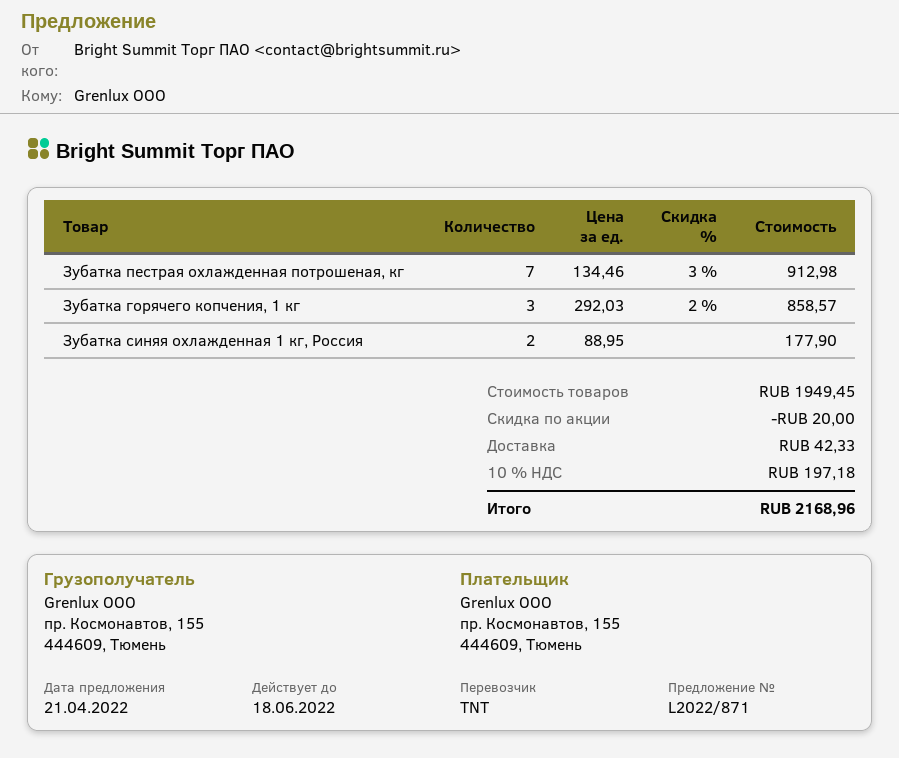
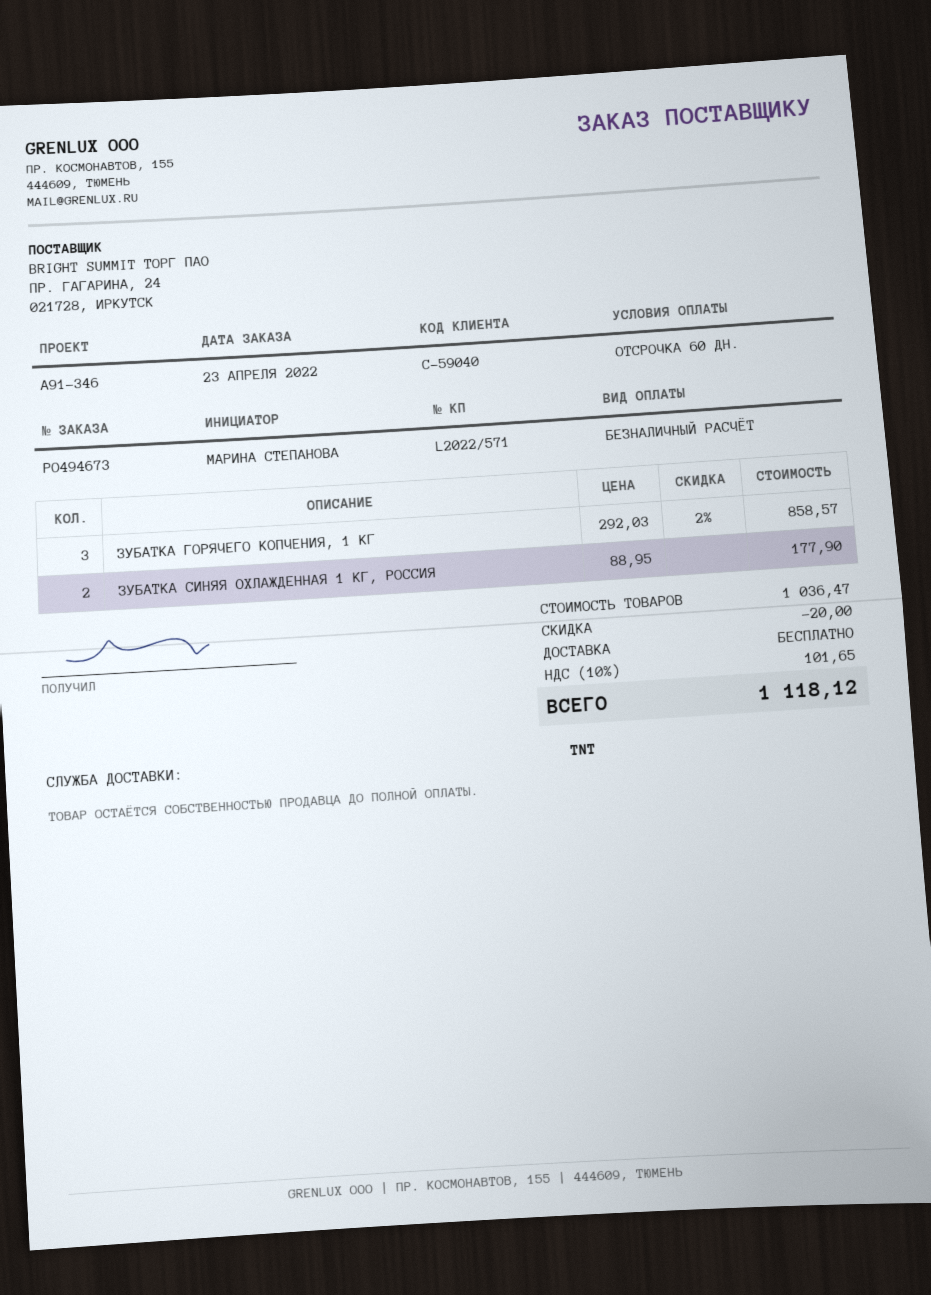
quote number: L2022/871 -> L2022/571
Зубатка пестрая охлажденная потрошеная, кг: 7 x 134.46 - 3% = 912.98 -> none
subtotal: 1949.45 -> 1036.47
shipping: 42.33 -> 0.00
tax: 10% = 197.18 -> 10% = 101.65
total: 2168.96 -> 1118.12

